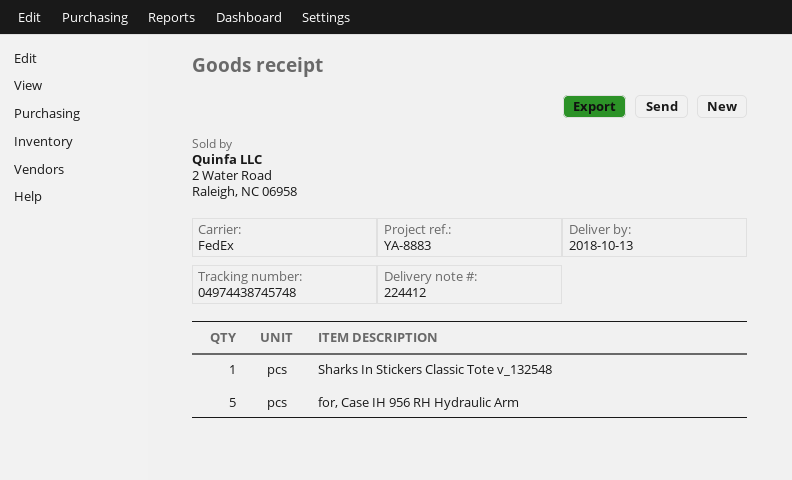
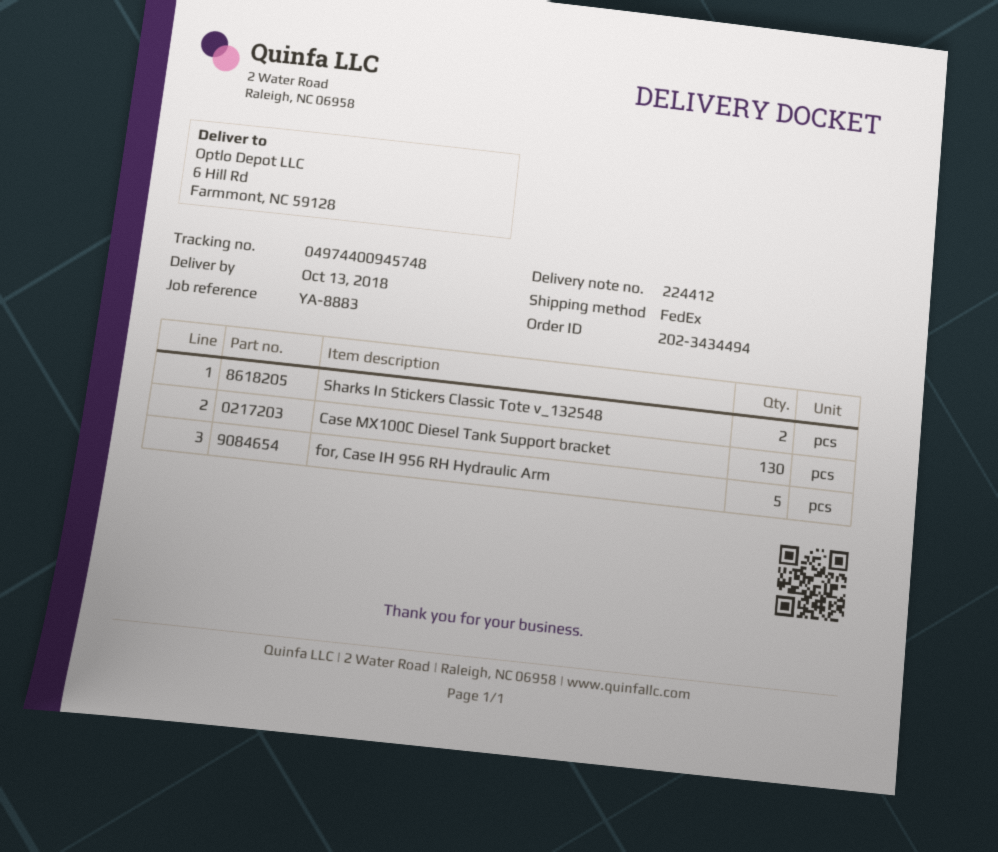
tracking number: 04974438745748 -> 04974400945748
Sharks In Stickers Classic Tote v_132548: 1 -> 2
Case MX100C Diesel Tank Support bracket: none -> 130

